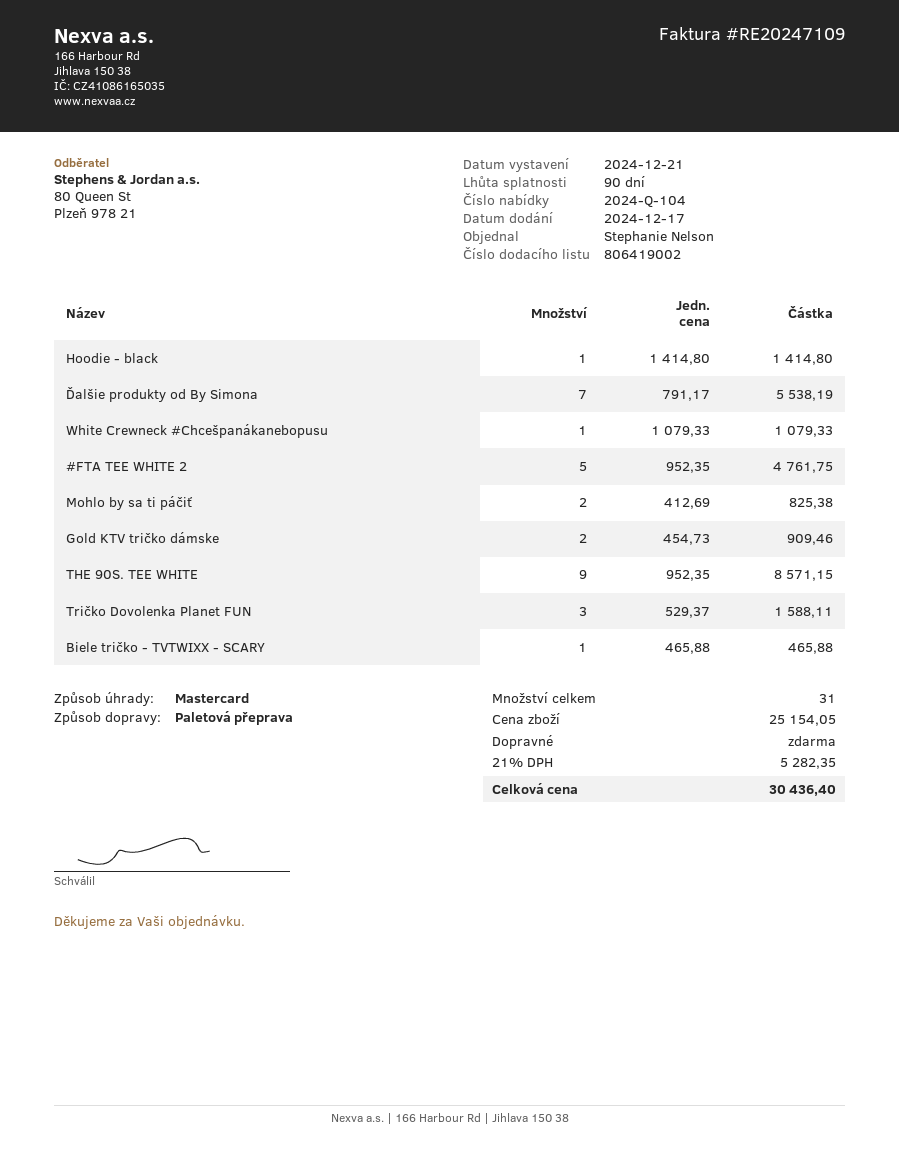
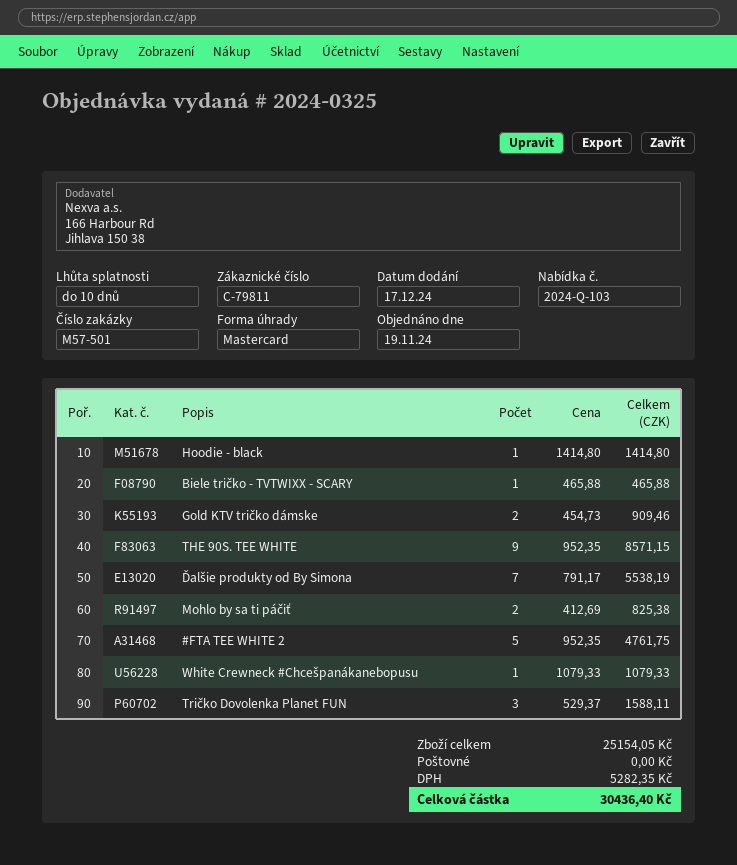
quote number: 2024-Q-104 -> 2024-Q-103
payment terms: 90 days -> 10 days

